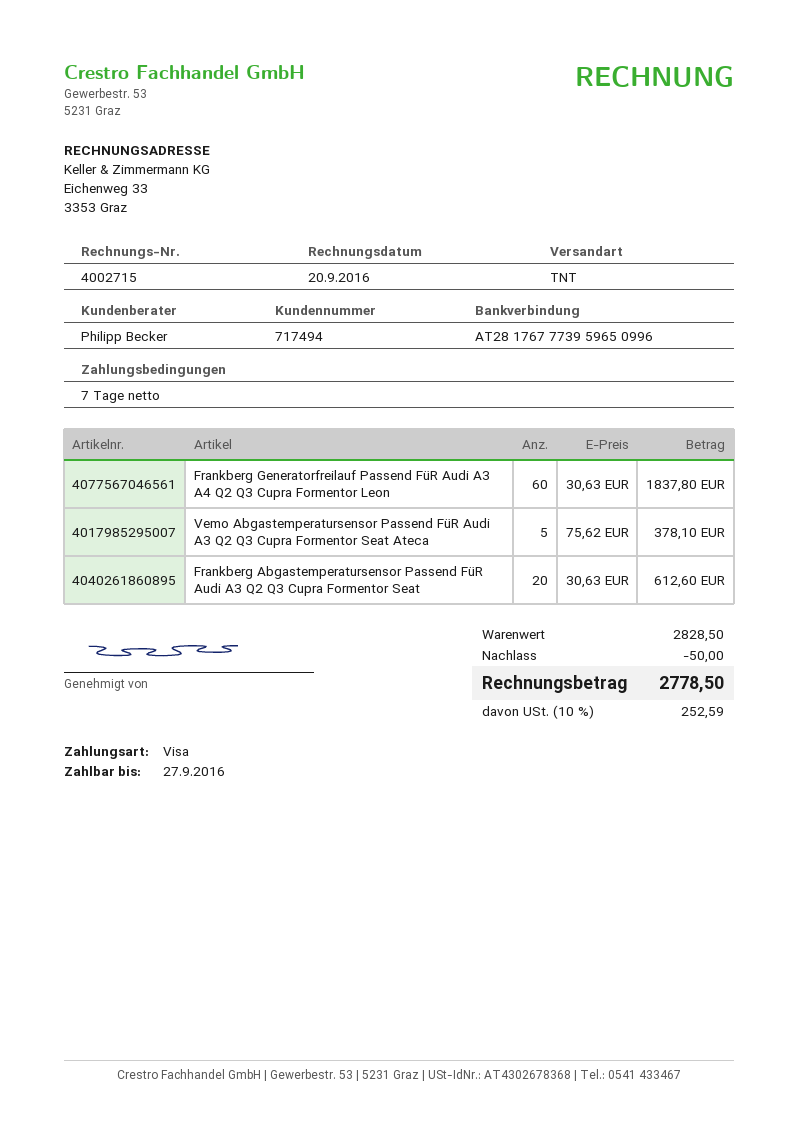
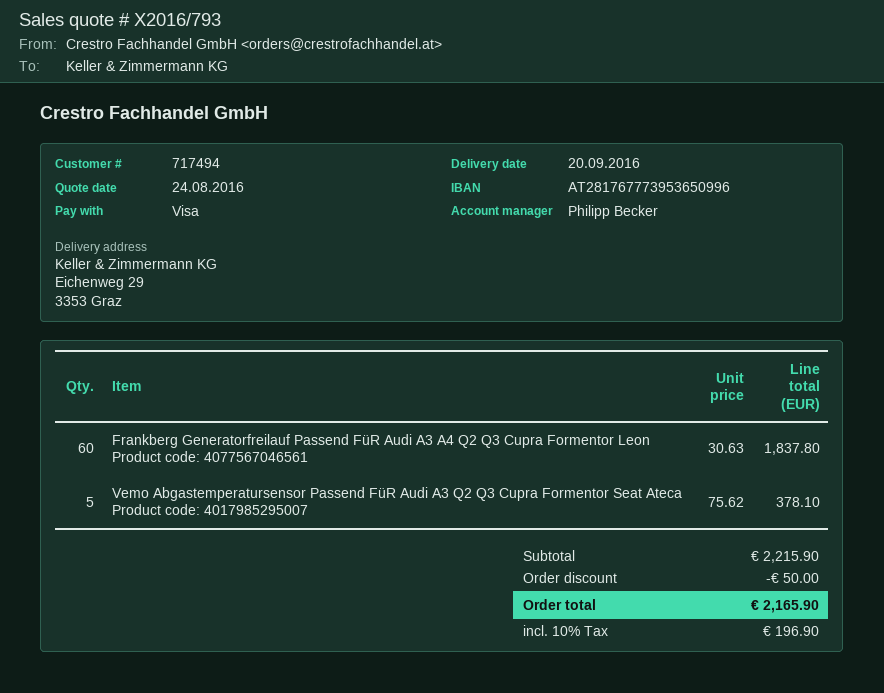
bank account: AT281767773959650996 -> AT281767773953650996
Frankberg Abgastemperatursensor Passend FüR Audi A3 Q2 Q3 Cupra Formentor Seat: 20 x 30.63 = 612.60 -> none
subtotal: 2828.50 -> 2215.90
tax: 10% = 252.59 -> 10% = 196.90
total: 2778.50 -> 2165.90

